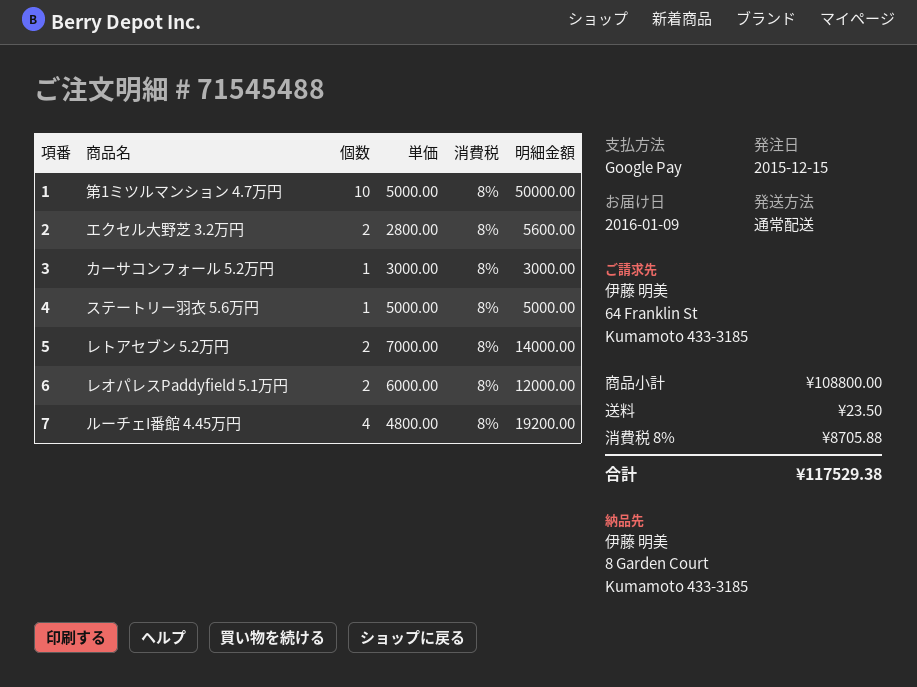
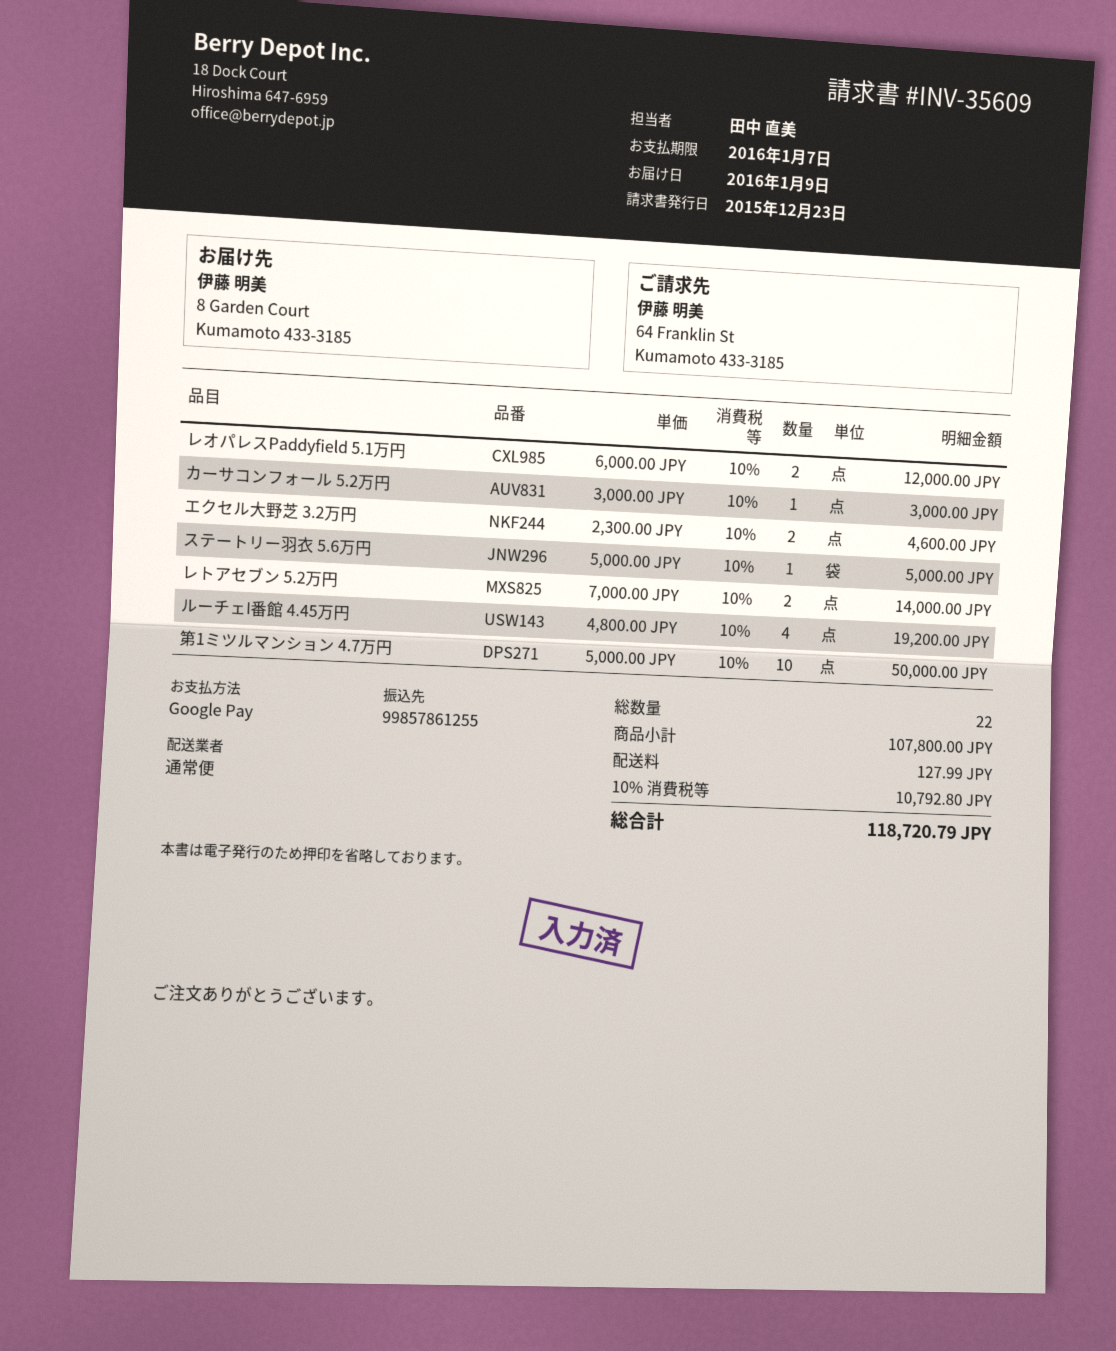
エクセル大野芝 3.2万円: 2 x 2800.00 = 5600.00 -> 2 x 2300.00 = 4600.00
subtotal: 108800.00 -> 107800.00
shipping: 23.50 -> 127.99
tax: 8% = 8705.88 -> 10% = 10792.80
total: 117529.38 -> 118720.79

